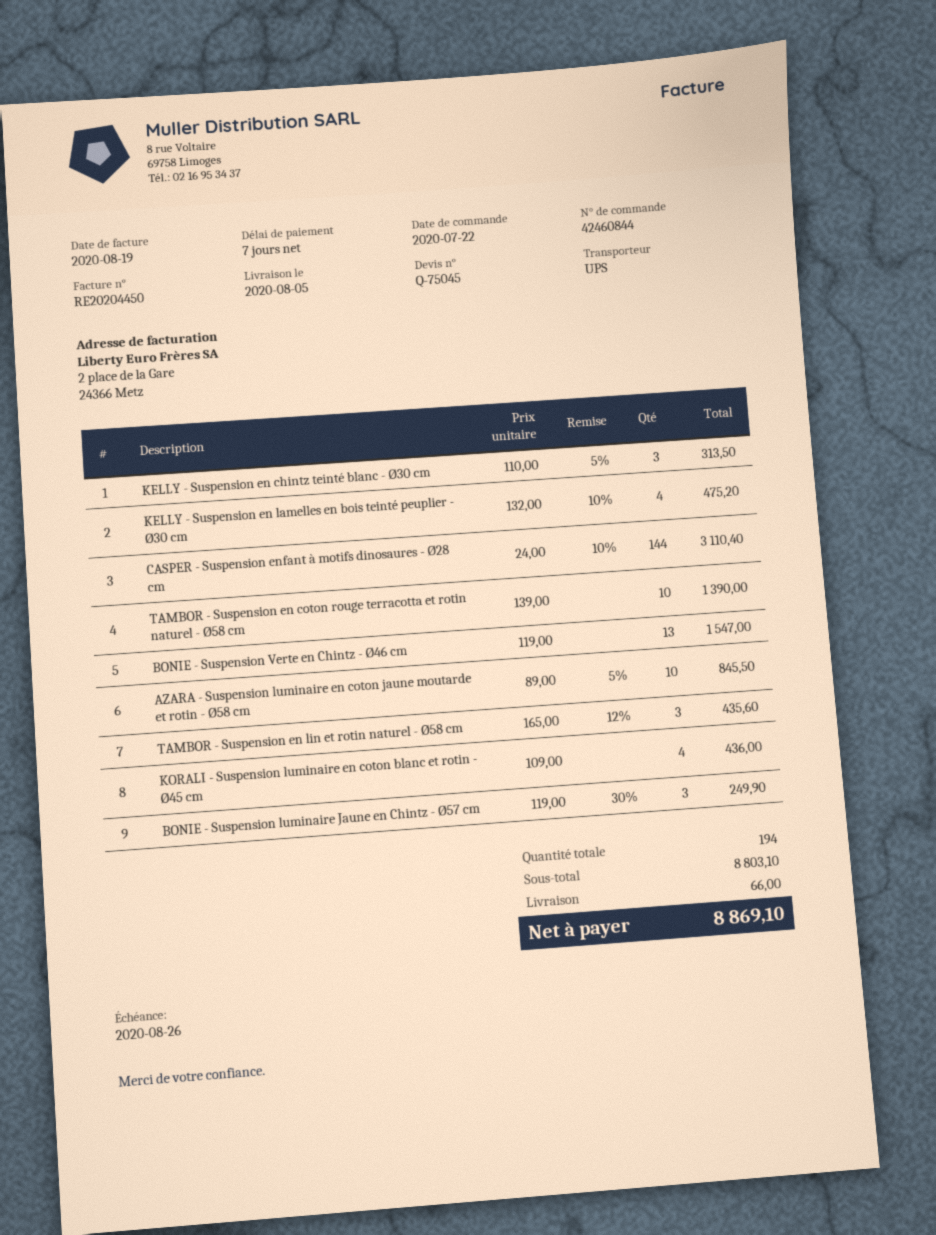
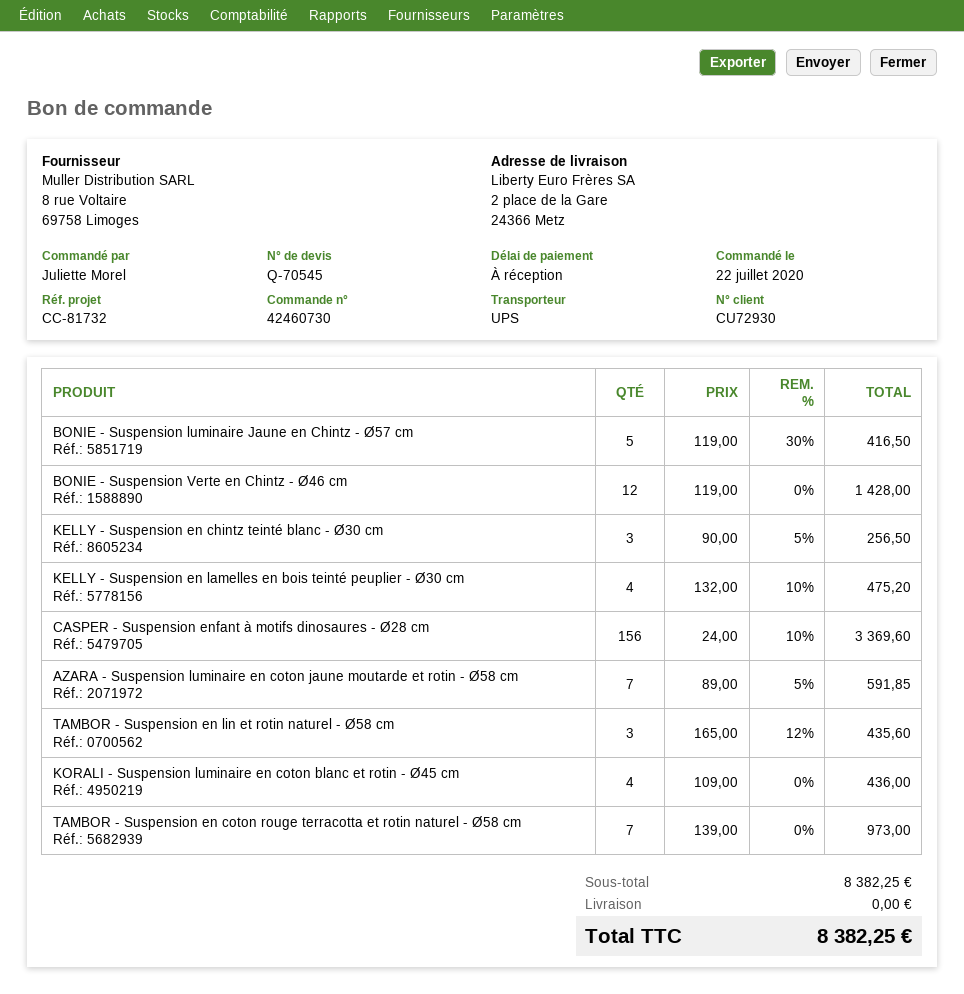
quote number: Q-75045 -> Q-70545
order number: 42460844 -> 42460730
payment terms: 7 days -> on receipt
KELLY - Suspension en chintz teinté blanc - Ø30 cm: 3 x 110.00 - 5% = 313.50 -> 3 x 90.00 - 5% = 256.50
CASPER - Suspension enfant à motifs dinosaures - Ø28 cm: 144 x 24.00 - 10% = 3110.40 -> 156 x 24.00 - 10% = 3369.60
TAMBOR - Suspension en coton rouge terracotta et rotin naturel - Ø58 cm: 10 x 139.00 = 1390.00 -> 7 x 139.00 = 973.00
BONIE - Suspension Verte en Chintz - Ø46 cm: 13 x 119.00 = 1547.00 -> 12 x 119.00 = 1428.00
AZARA - Suspension luminaire en coton jaune moutarde et rotin - Ø58 cm: 10 x 89.00 - 5% = 845.50 -> 7 x 89.00 - 5% = 591.85
BONIE - Suspension luminaire Jaune en Chintz - Ø57 cm: 3 x 119.00 - 30% = 249.90 -> 5 x 119.00 - 30% = 416.50
subtotal: 8803.10 -> 8382.25
shipping: 66.00 -> 0.00
total: 8869.10 -> 8382.25

